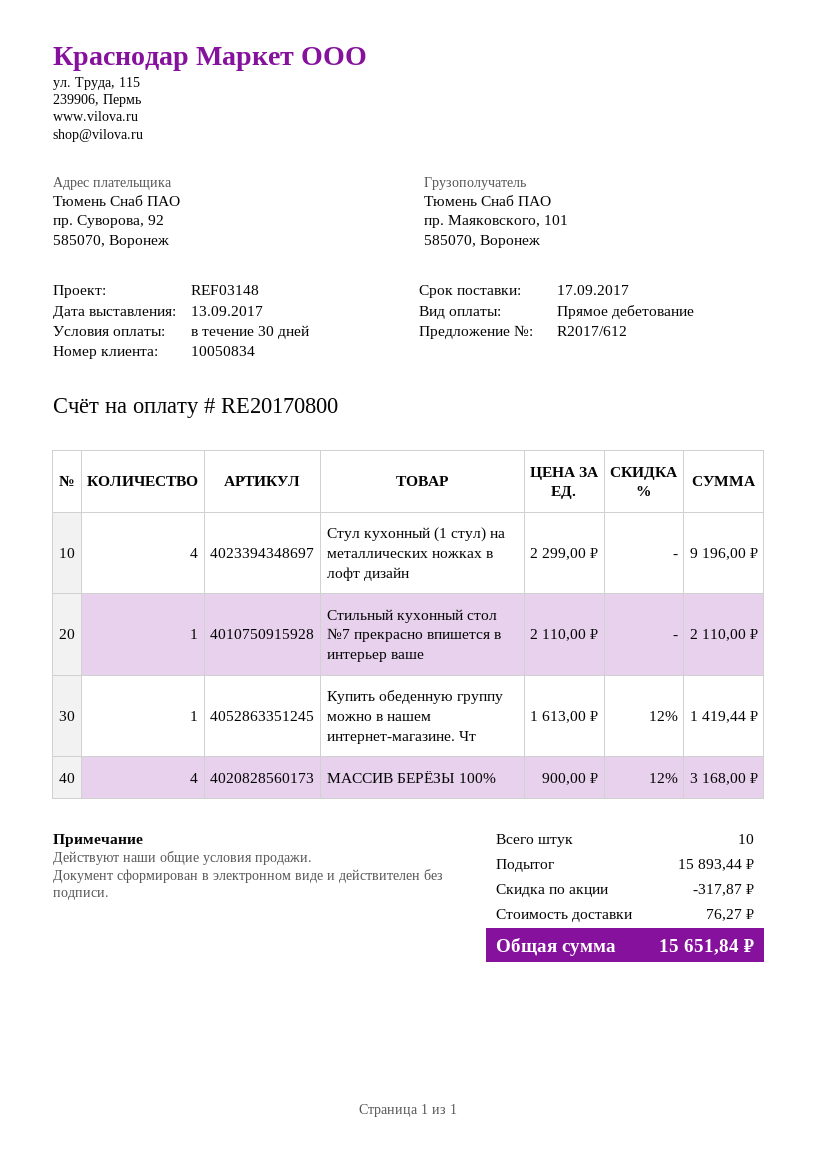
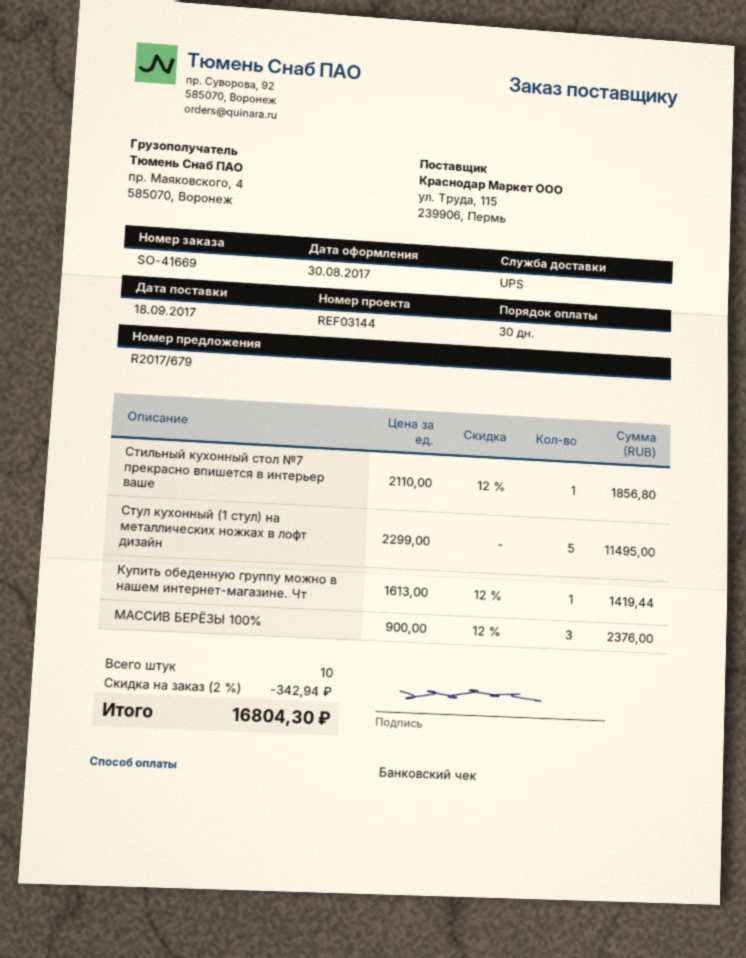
quote number: R2017/612 -> R2017/679
delivery date: 2017-09-17 -> 2017-09-18
reference: REF03148 -> REF03144
payment method: direct debit -> cheque
ship to: пр. Маяковского, 101, 585070, Воронеж -> пр. Маяковского, 4, 585070, Воронеж
Стул кухонный (1 стул) на металлических ножках в лофт дизайн: 4 x 2299.00 = 9196.00 -> 5 x 2299.00 = 11495.00
Стильный кухонный стол №7 прекрасно впишется в интерьер ваше: 1 x 2110.00 = 2110.00 -> 1 x 2110.00 - 12% = 1856.80
МАССИВ БЕРЁЗЫ 100%: 4 x 900.00 - 12% = 3168.00 -> 3 x 900.00 - 12% = 2376.00
discount: 317.87 -> 342.94
shipping: 76.27 -> none
total: 15651.84 -> 16804.30

